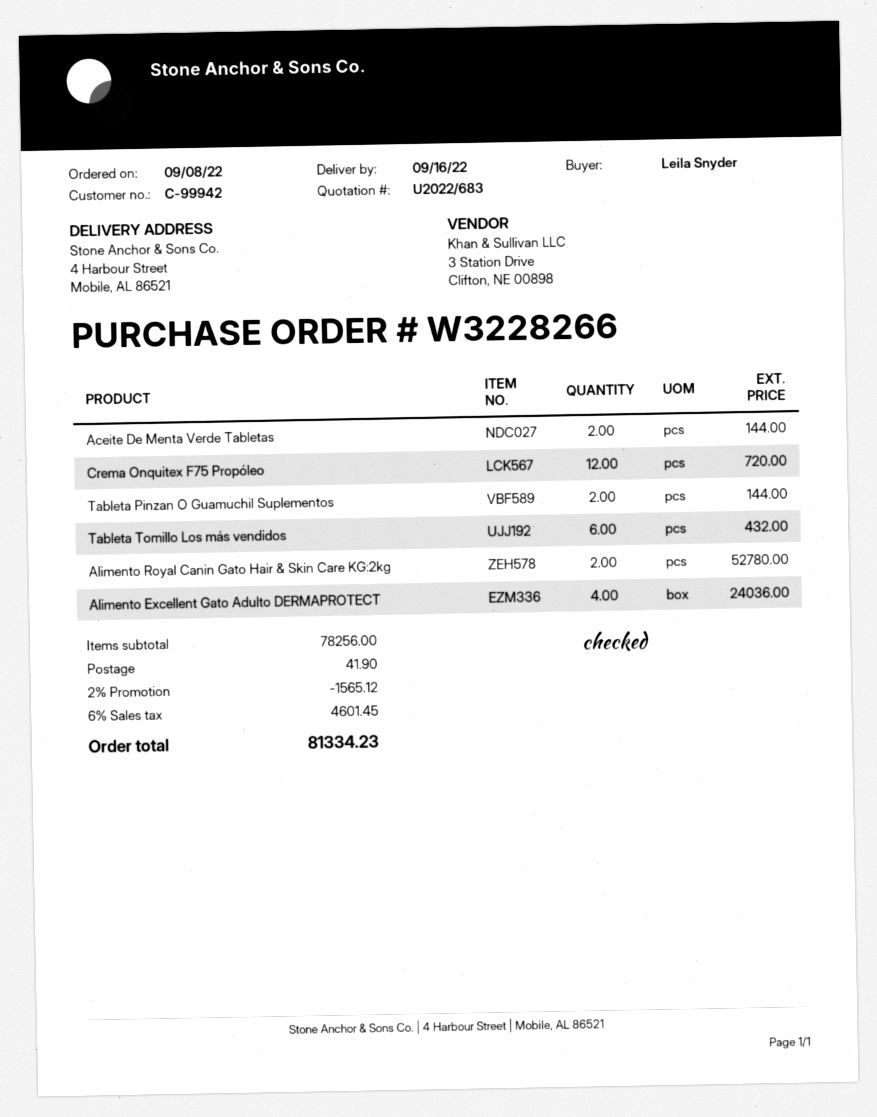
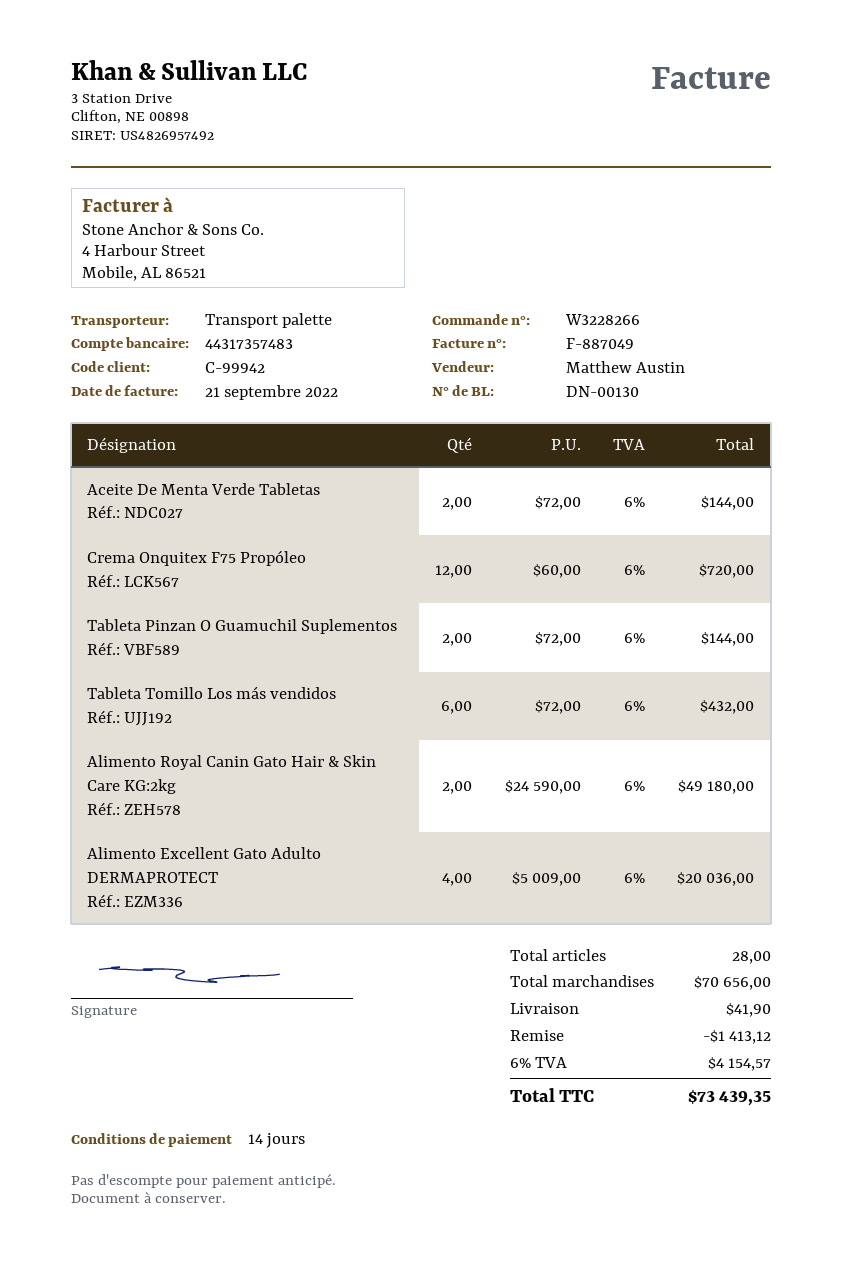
Alimento Royal Canin Gato Hair & Skin Care KG:2kg: 2 for 52780.00 -> 2 for 49180.00
Alimento Excellent Gato Adulto DERMAPROTECT: 4 for 24036.00 -> 4 for 20036.00
subtotal: 78256.00 -> 70656.00
discount: 1565.12 -> 1413.12
tax: 6% = 4601.45 -> 6% = 4154.57
total: 81334.23 -> 73439.35

